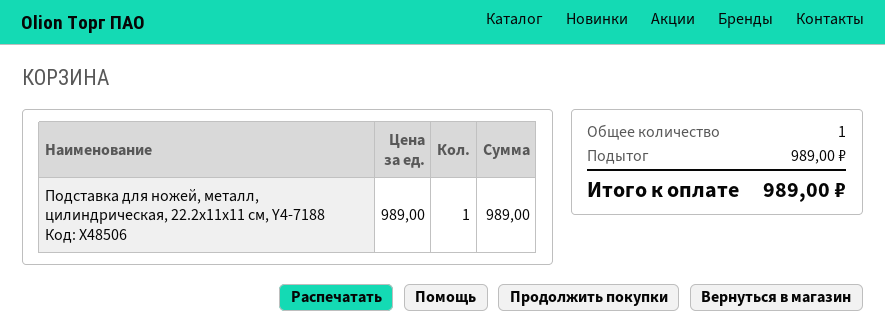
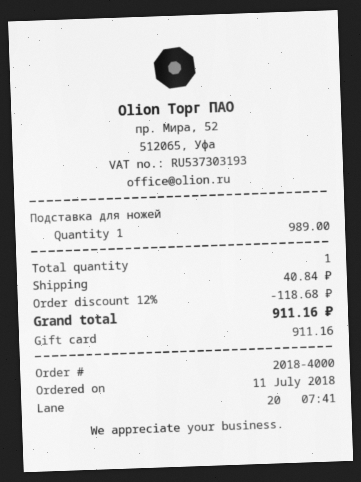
discount: none -> 12% = 118.68
shipping: none -> 40.84
total: 989.00 -> 911.16

